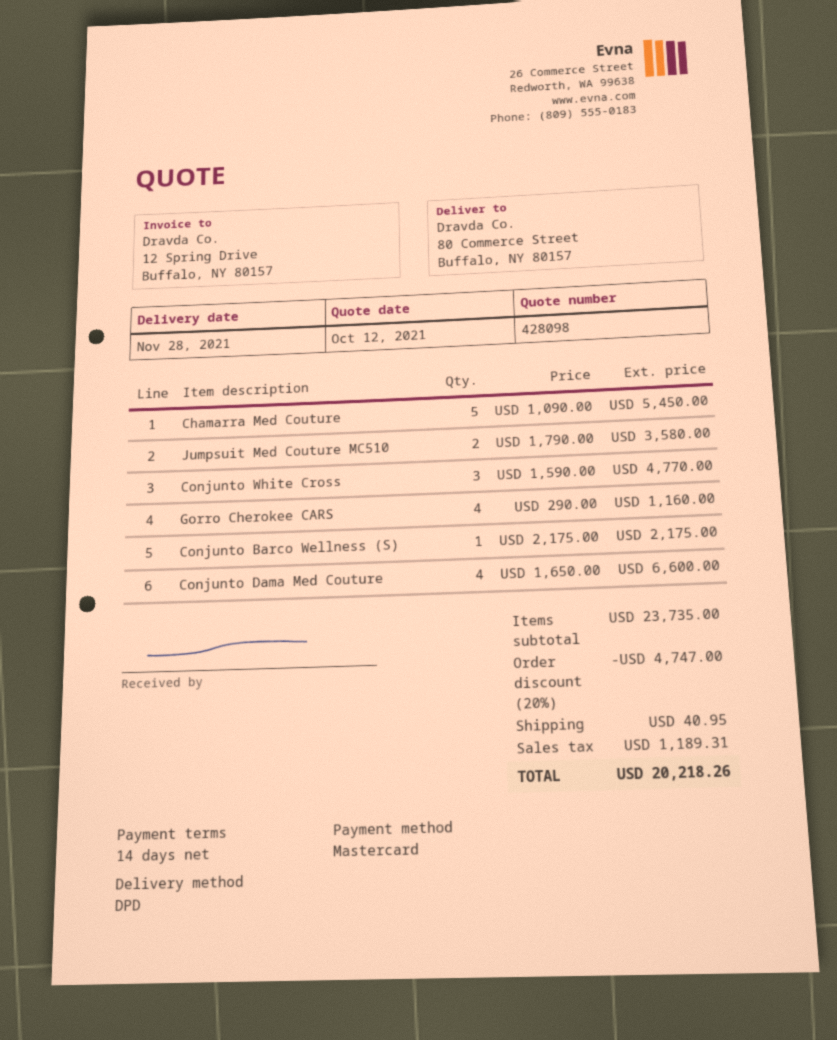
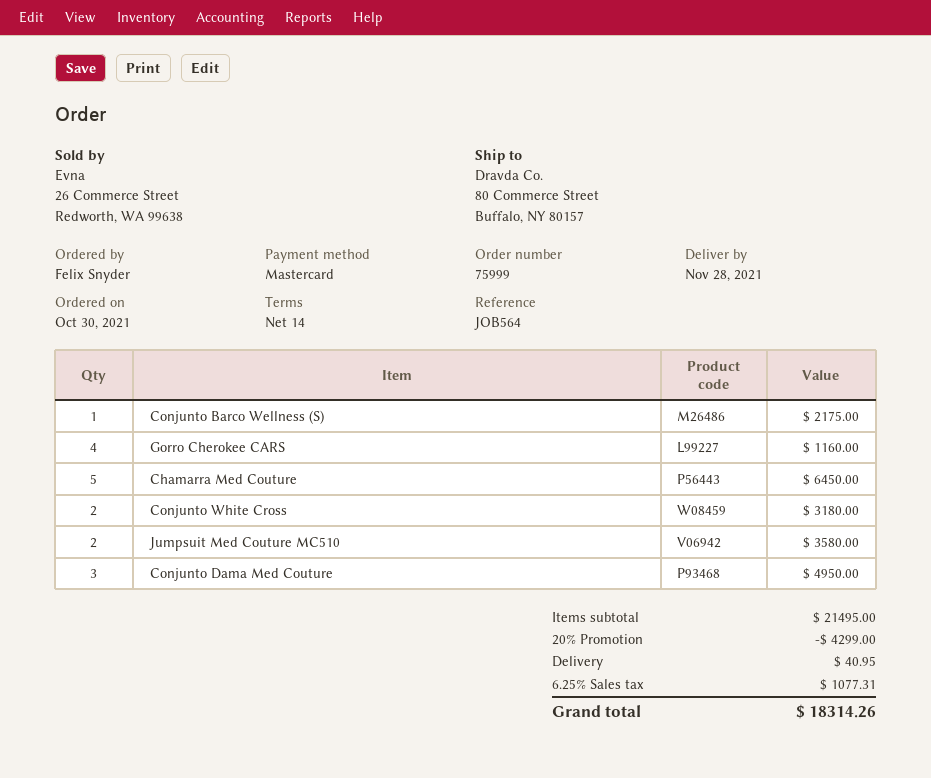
Chamarra Med Couture: 5 for 5450.00 -> 5 for 6450.00
Conjunto White Cross: 3 for 4770.00 -> 2 for 3180.00
Conjunto Dama Med Couture: 4 for 6600.00 -> 3 for 4950.00
subtotal: 23735.00 -> 21495.00
discount: 20% = 4747.00 -> 20% = 4299.00
tax: 1189.31 -> 1077.31
total: 20218.26 -> 18314.26

